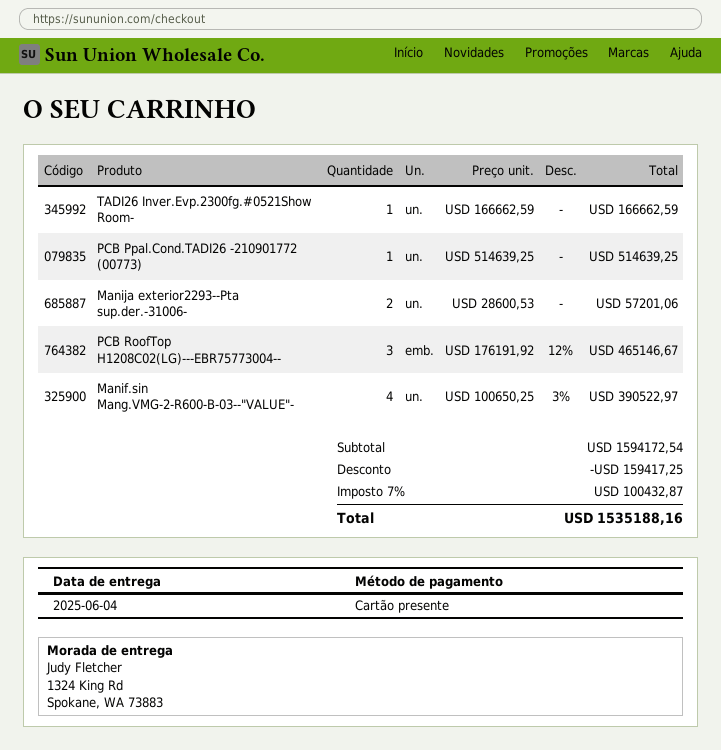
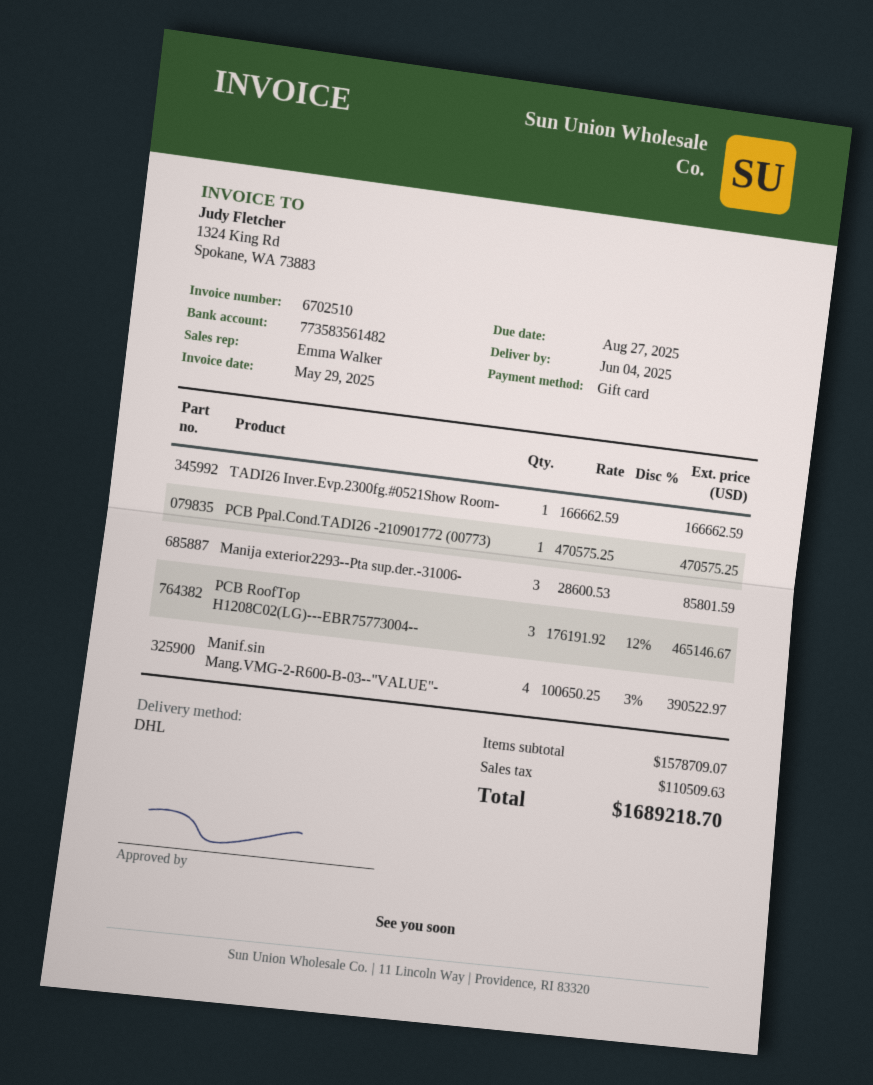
PCB Ppal.Cond.TADI26 -210901772 (00773): 1 x 514639.25 = 514639.25 -> 1 x 470575.25 = 470575.25
Manija exterior2293--Pta sup.der.-31006-: 2 x 28600.53 = 57201.06 -> 3 x 28600.53 = 85801.59
subtotal: 1594172.54 -> 1578709.07
discount: 159417.25 -> none
tax: 100432.87 -> 110509.63
total: 1535188.16 -> 1689218.70

